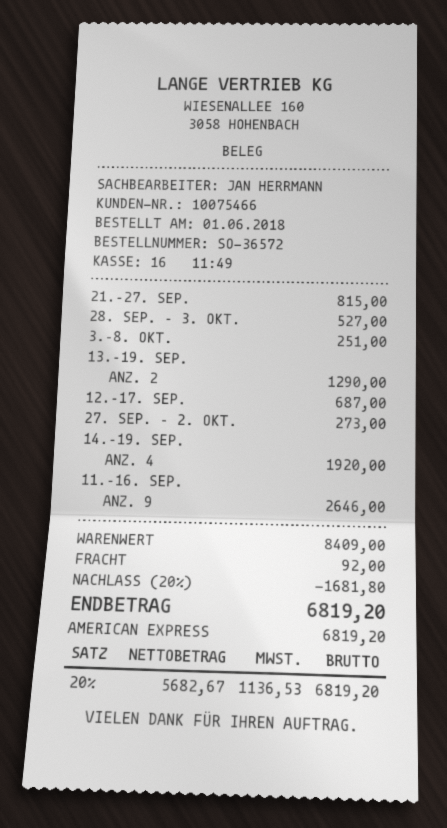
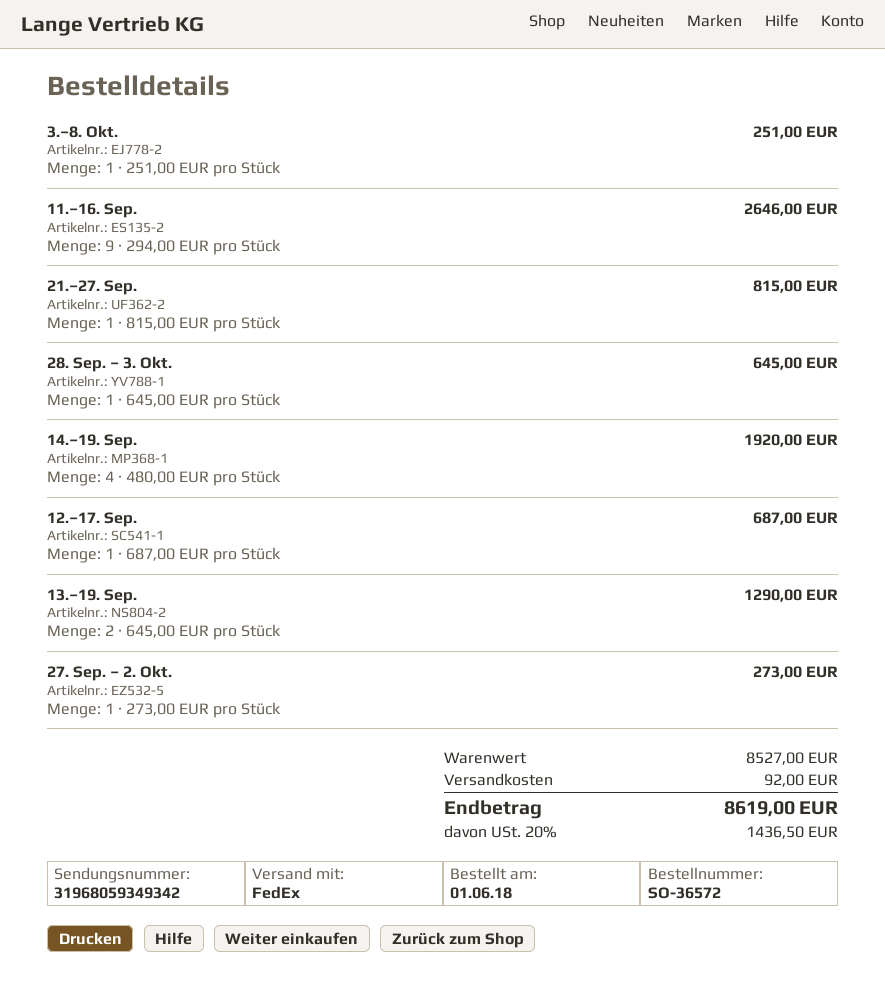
28. SEP. – 3. OKT.: 1 for 527.00 -> 1 for 645.00
subtotal: 8409.00 -> 8527.00
discount: 20% = 1681.80 -> none
tax: 20% = 1136.53 -> 20% = 1436.50
total: 6819.20 -> 8619.00

